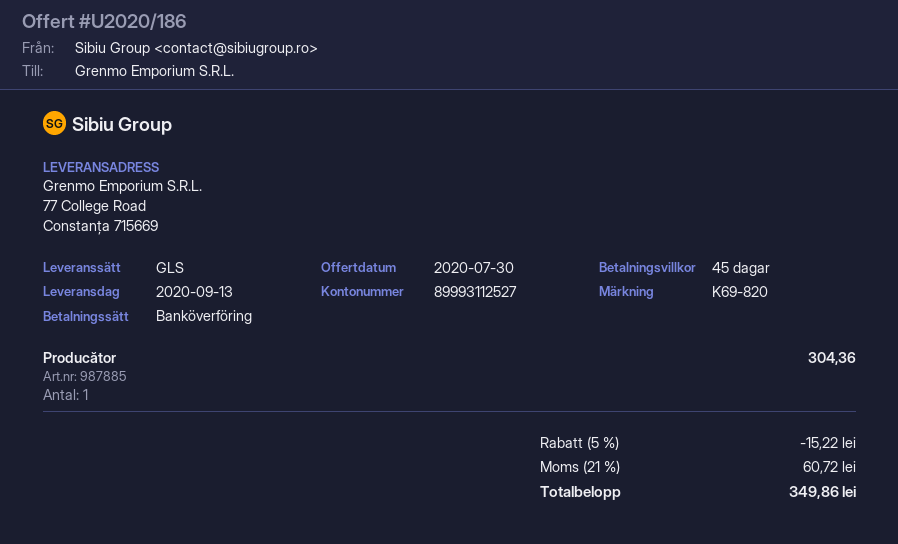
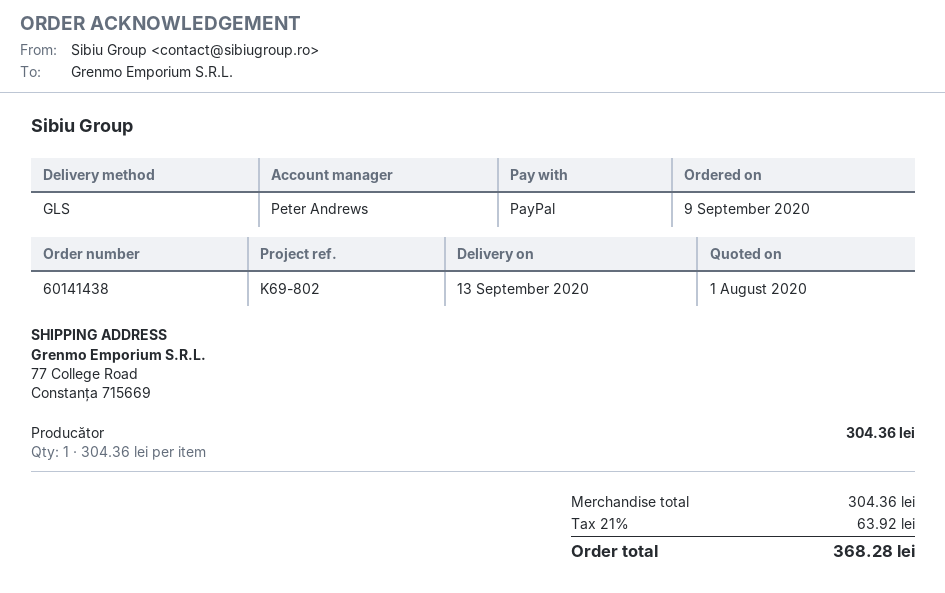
quote date: 2020-07-30 -> 2020-08-01
reference: K69-820 -> K69-802
payment method: bank transfer -> PayPal
discount: 5% = 15.22 -> none
tax: 21% = 60.72 -> 21% = 63.92
total: 349.86 -> 368.28

